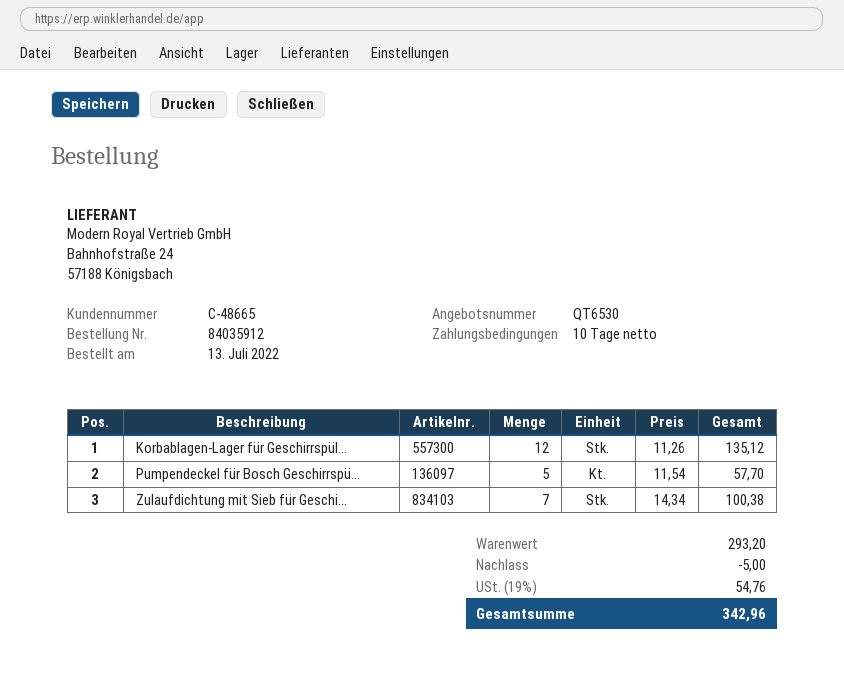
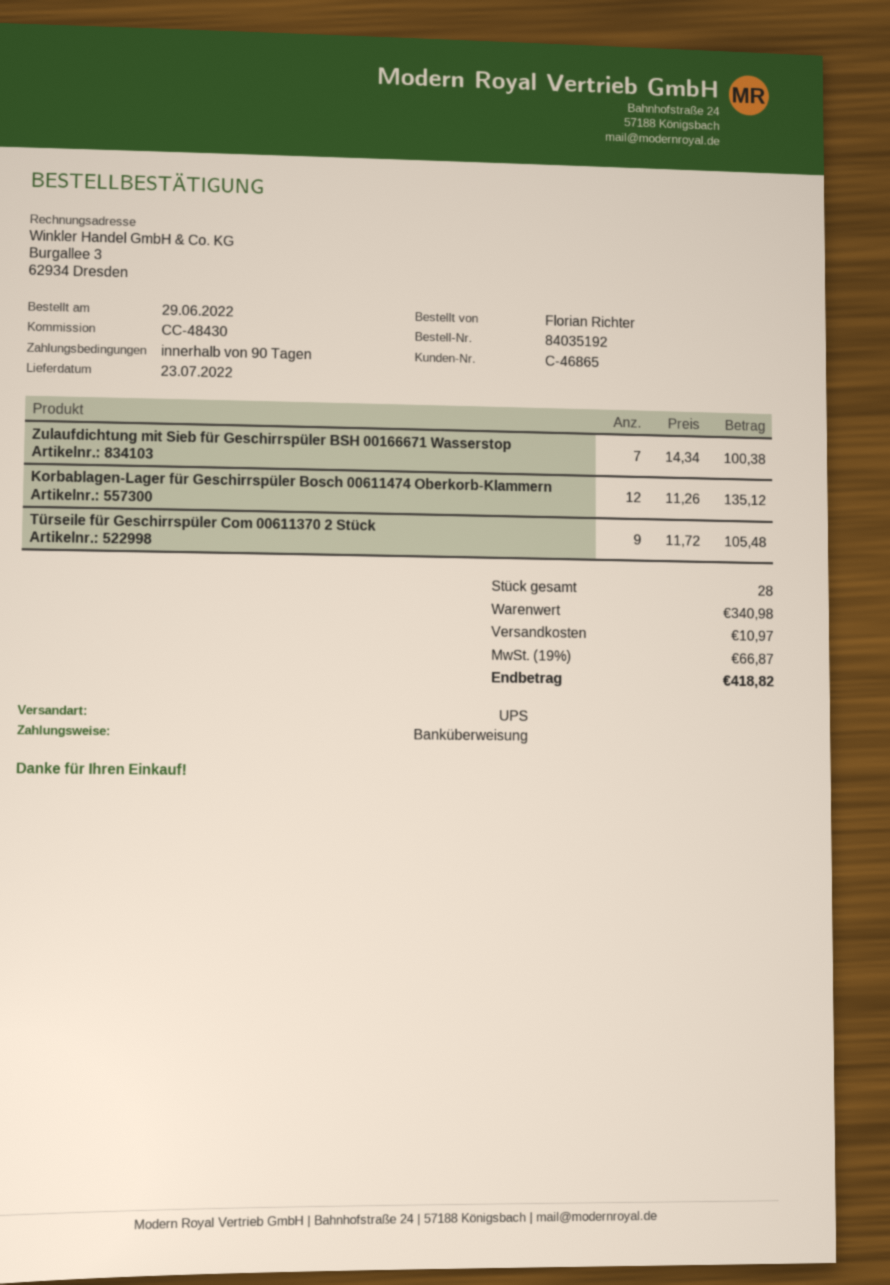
order number: 84035912 -> 84035192
order date: 2022-07-13 -> 2022-06-29
payment terms: 10 days -> 90 days
customer number: C-48665 -> C-46865
Pumpendeckel für Bosch Geschirrspü...: 5 x 11.54 = 57.70 -> none
Türseile für Geschirrspüler Com 00611370 2 Stück: none -> 9 x 11.72 = 105.48
subtotal: 293.20 -> 340.98
discount: 5.00 -> none
shipping: none -> 10.97
tax: 19% = 54.76 -> 19% = 66.87
total: 342.96 -> 418.82

